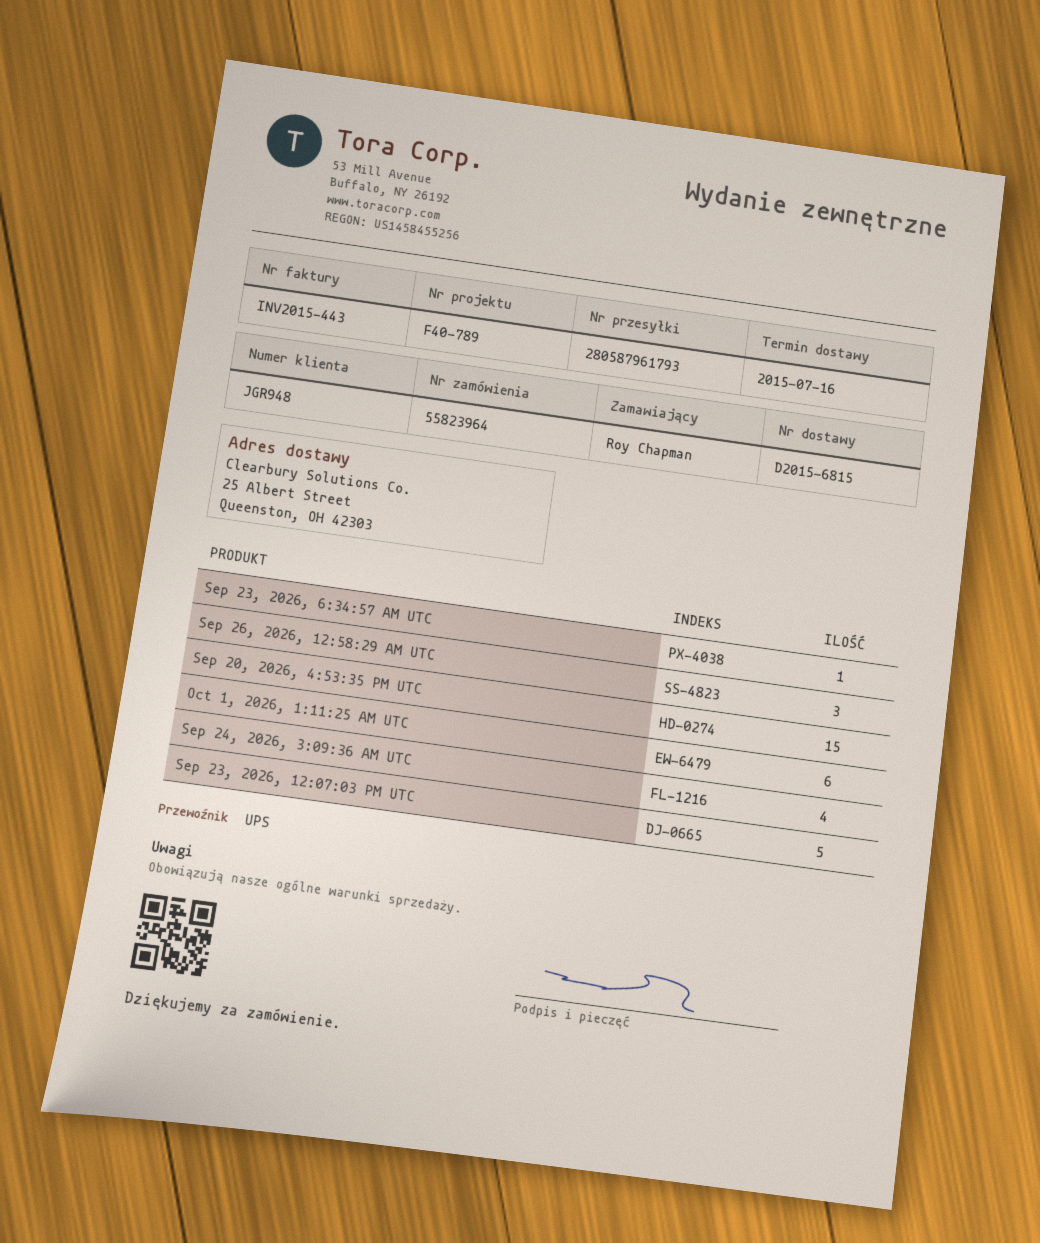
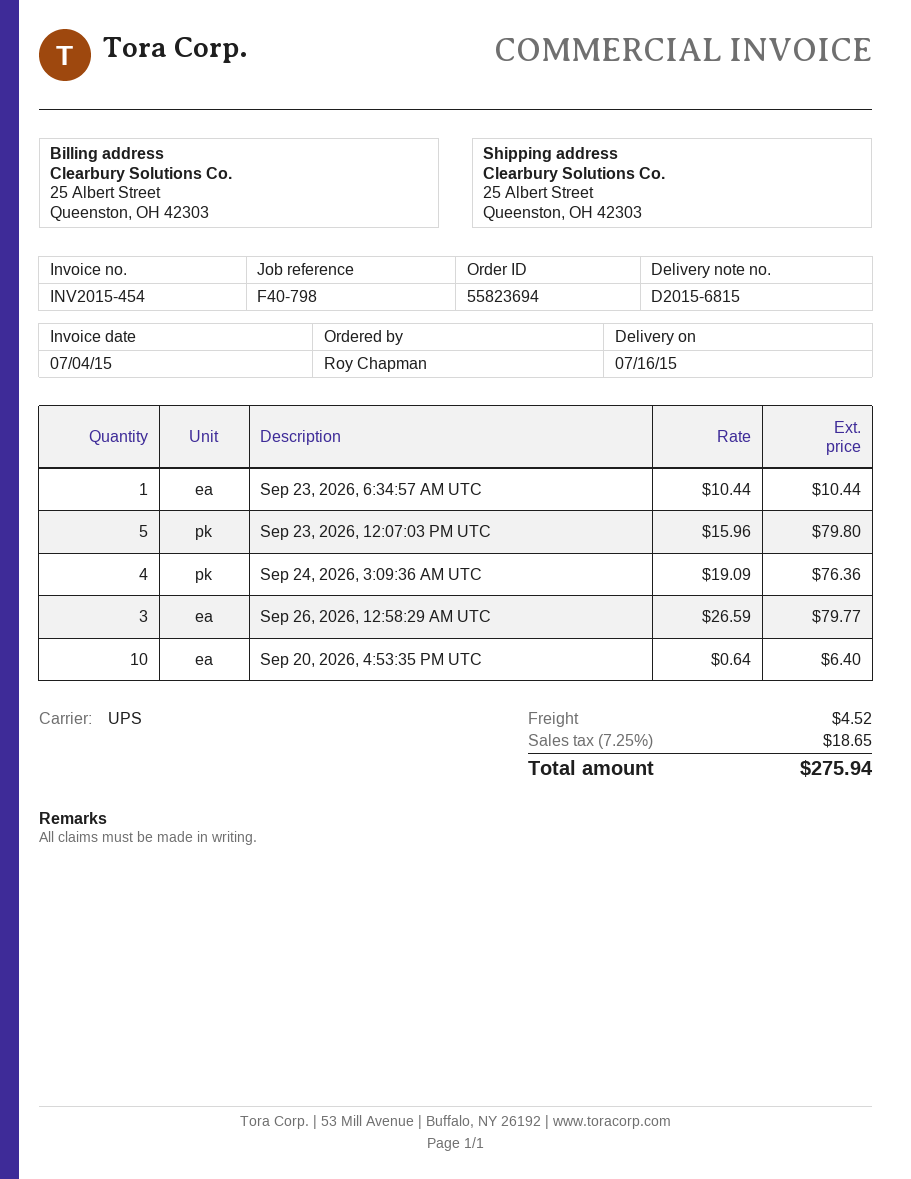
order number: 55823964 -> 55823694
invoice number: INV2015-443 -> INV2015-454
reference: F40-789 -> F40-798
Sep 20, 2026, 4:53:35 PM UTC: 15 -> 10
Oct 1, 2026, 1:11:25 AM UTC: 6 -> none

